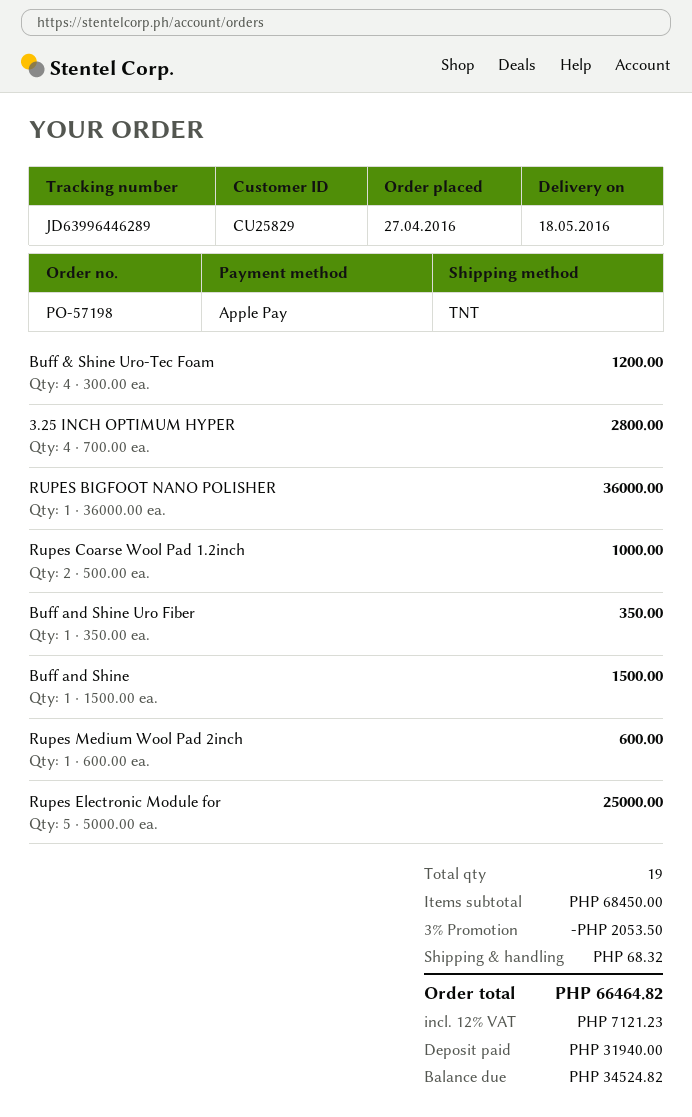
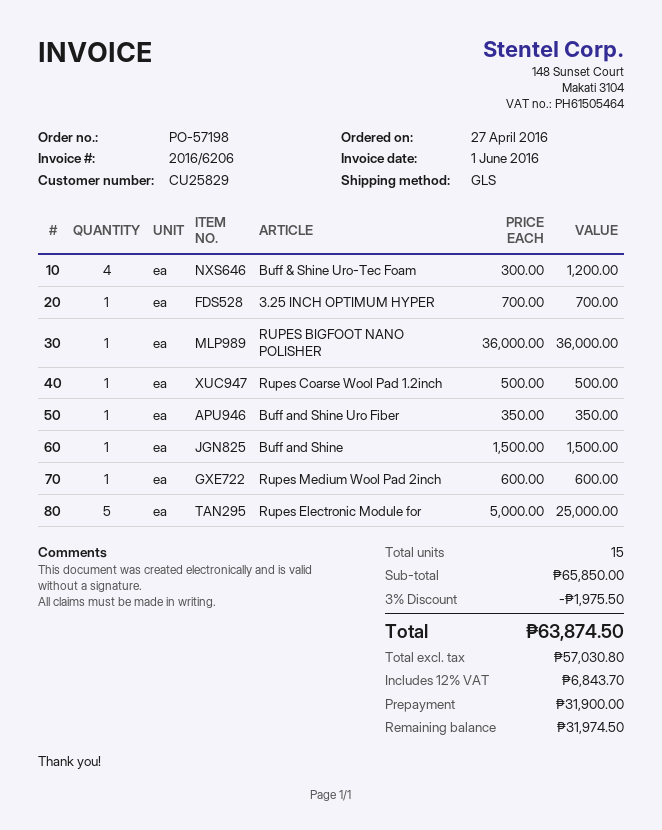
shipping method: TNT -> GLS
3.25 INCH OPTIMUM HYPER: 4 x 700.00 = 2800.00 -> 1 x 700.00 = 700.00
Rupes Coarse Wool Pad 1.2inch: 2 x 500.00 = 1000.00 -> 1 x 500.00 = 500.00
total quantity: 19 -> 15
subtotal: 68450.00 -> 65850.00
discount: 3% = 2053.50 -> 3% = 1975.50
shipping: 68.32 -> none
tax: 12% = 7121.23 -> 12% = 6843.70
total: 66464.82 -> 63874.50
deposit: 31940.00 -> 31900.00
balance: 34524.82 -> 31974.50

